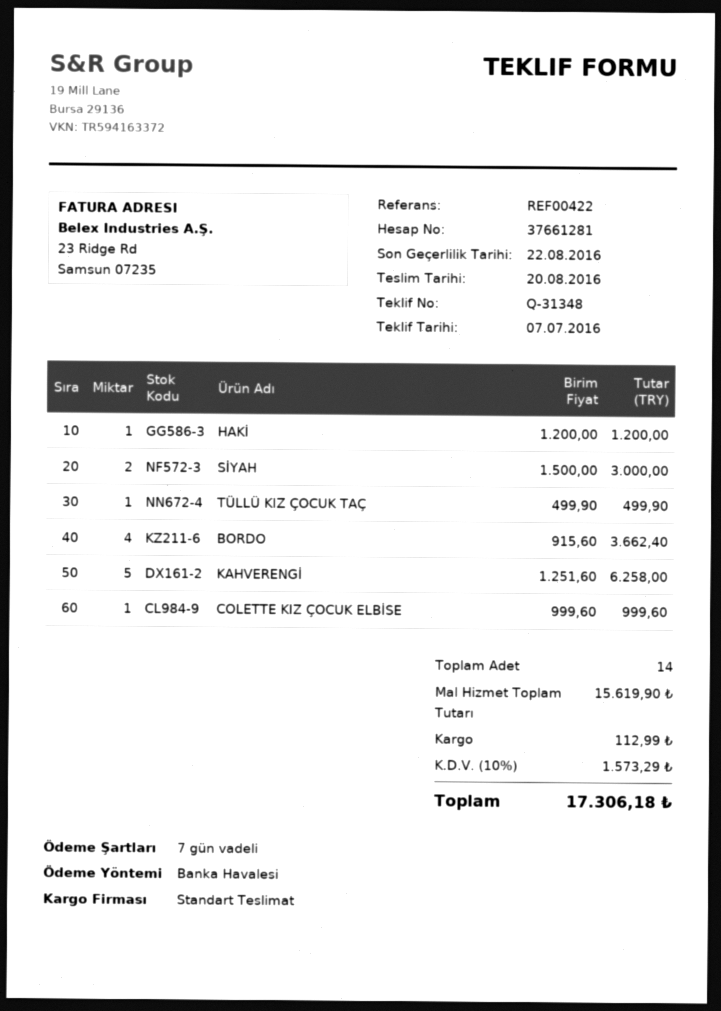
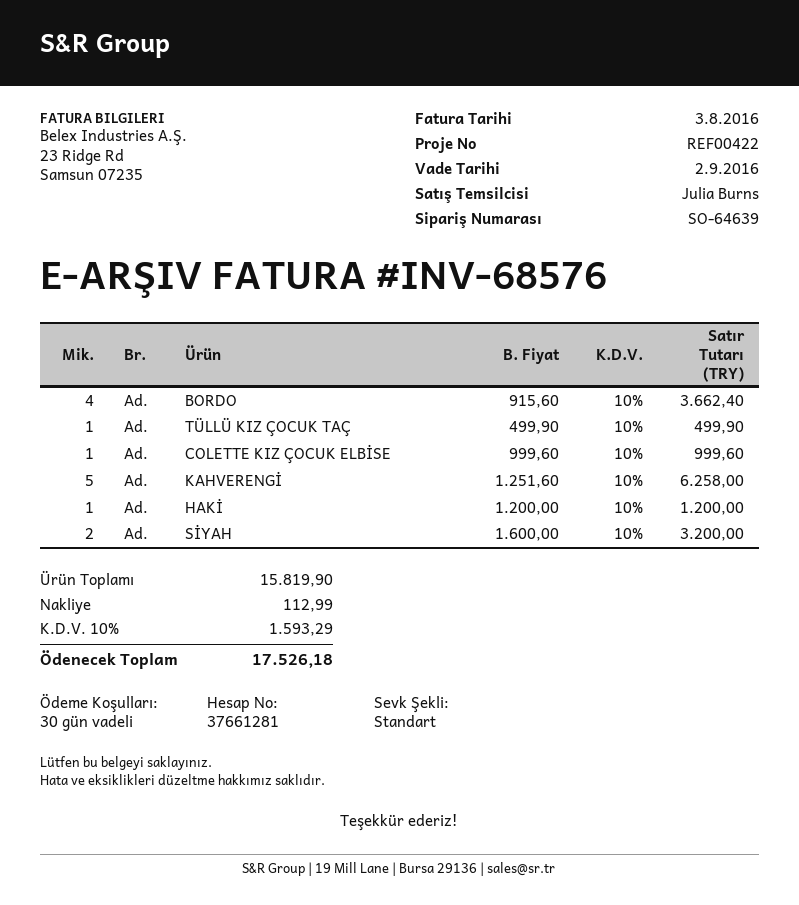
payment terms: 7 days -> 30 days
SİYAH: 2 x 1500.00 = 3000.00 -> 2 x 1600.00 = 3200.00
subtotal: 15619.90 -> 15819.90
tax: 10% = 1573.29 -> 10% = 1593.29
total: 17306.18 -> 17526.18

